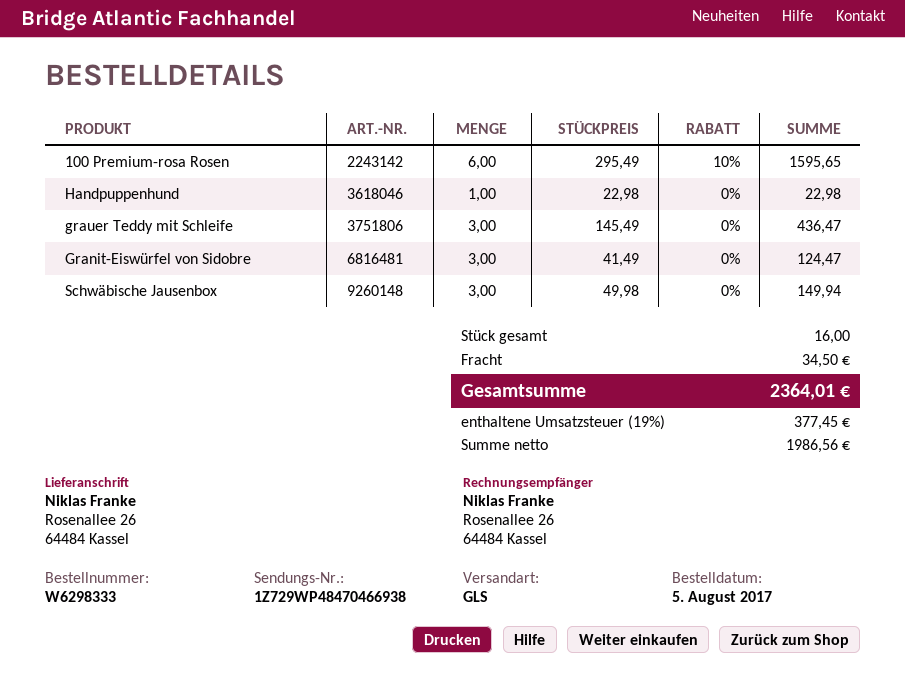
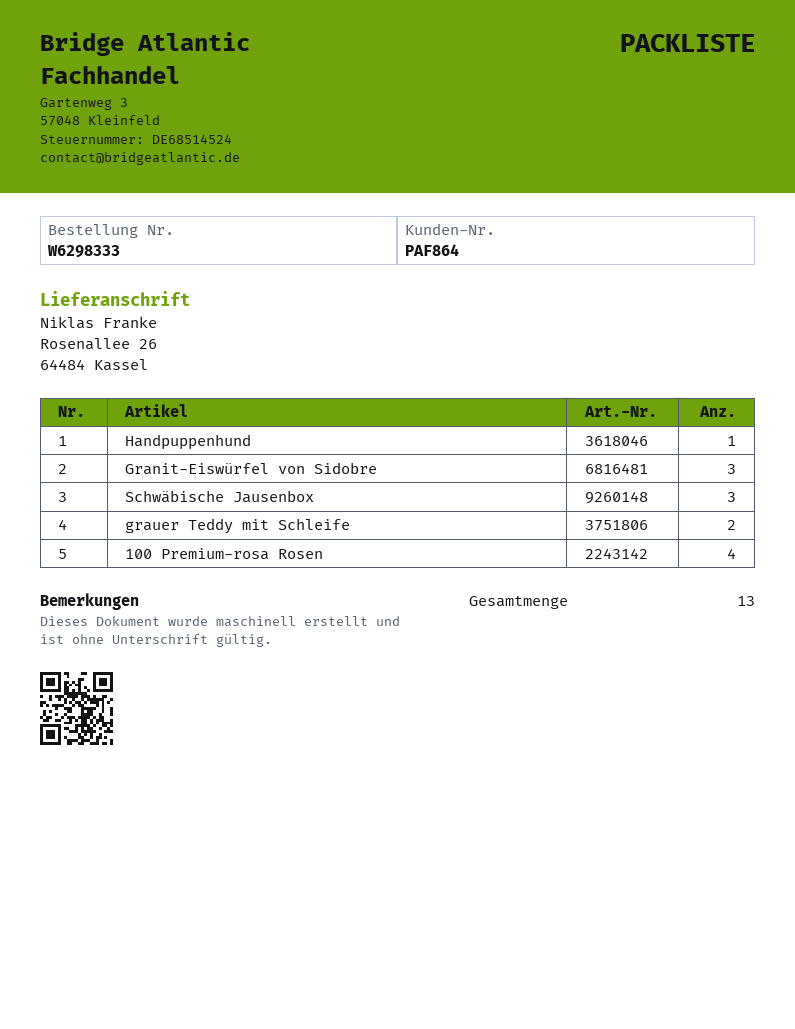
100 Premium-rosa Rosen: 6 -> 4
grauer Teddy mit Schleife: 3 -> 2
total quantity: 16 -> 13

